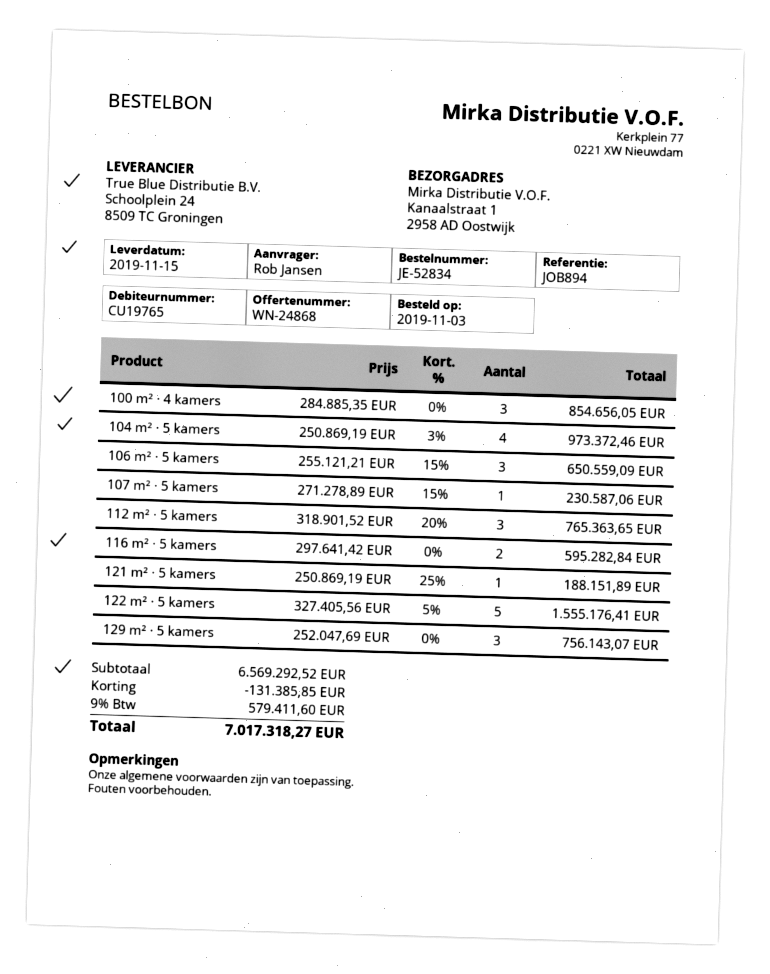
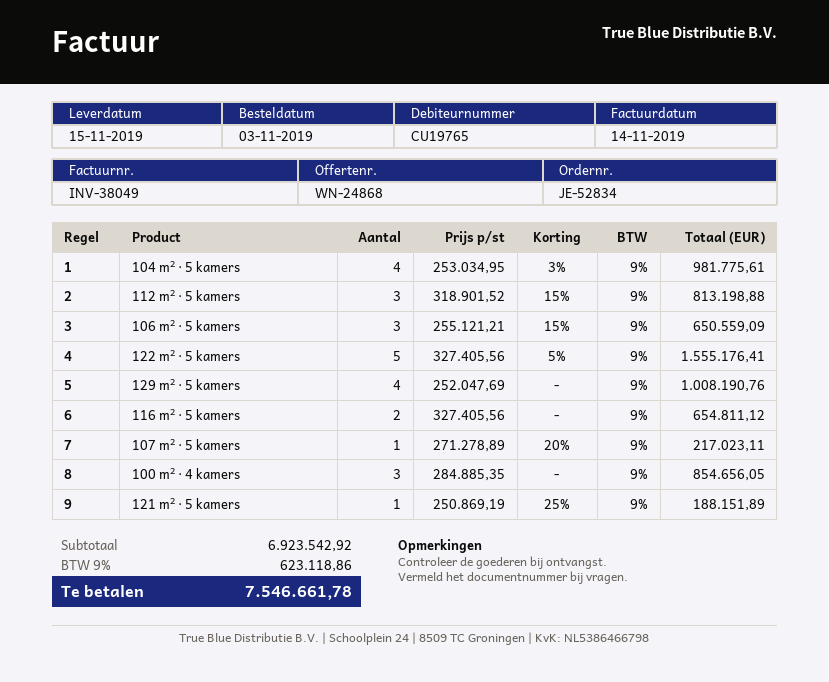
104 m² · 5 kamers: 4 x 250869.19 - 3% = 973372.46 -> 4 x 253034.95 - 3% = 981775.61
107 m² · 5 kamers: 1 x 271278.89 - 15% = 230587.06 -> 1 x 271278.89 - 20% = 217023.11
112 m² · 5 kamers: 3 x 318901.52 - 20% = 765363.65 -> 3 x 318901.52 - 15% = 813198.88
116 m² · 5 kamers: 2 x 297641.42 = 595282.84 -> 2 x 327405.56 = 654811.12
129 m² · 5 kamers: 3 x 252047.69 = 756143.07 -> 4 x 252047.69 = 1008190.76
subtotal: 6569292.52 -> 6923542.92
discount: 131385.85 -> none
tax: 9% = 579411.60 -> 9% = 623118.86
total: 7017318.27 -> 7546661.78

